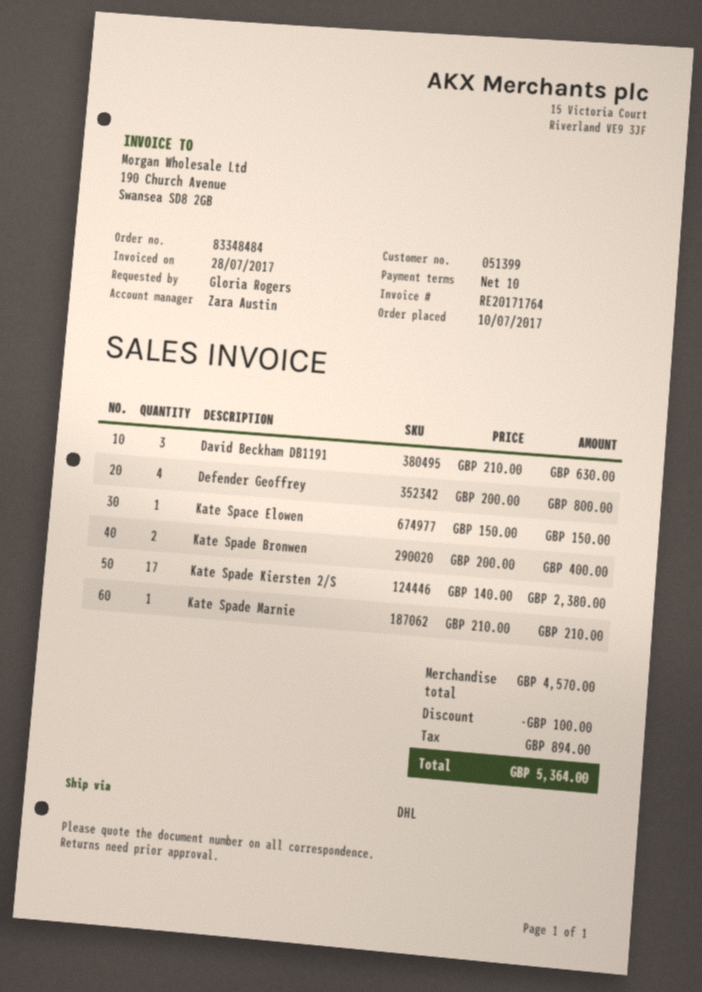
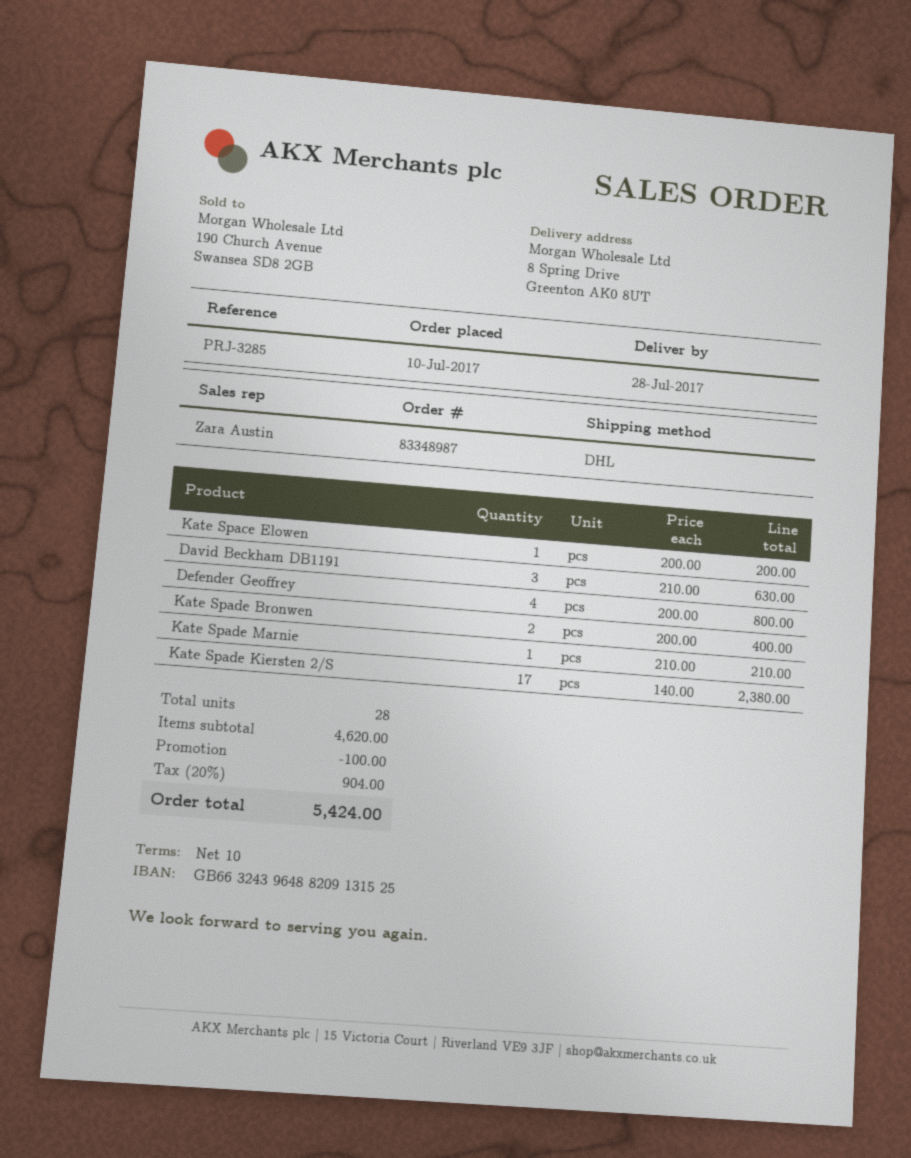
order number: 83348484 -> 83348987
Kate Space Elowen: 1 x 150.00 = 150.00 -> 1 x 200.00 = 200.00
subtotal: 4570.00 -> 4620.00
tax: 894.00 -> 904.00
total: 5364.00 -> 5424.00

